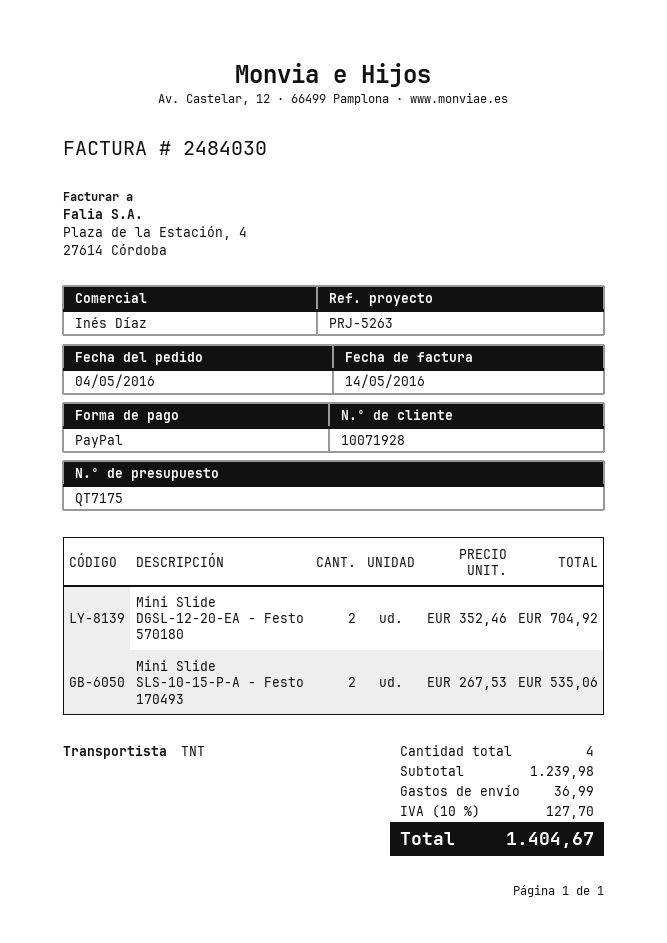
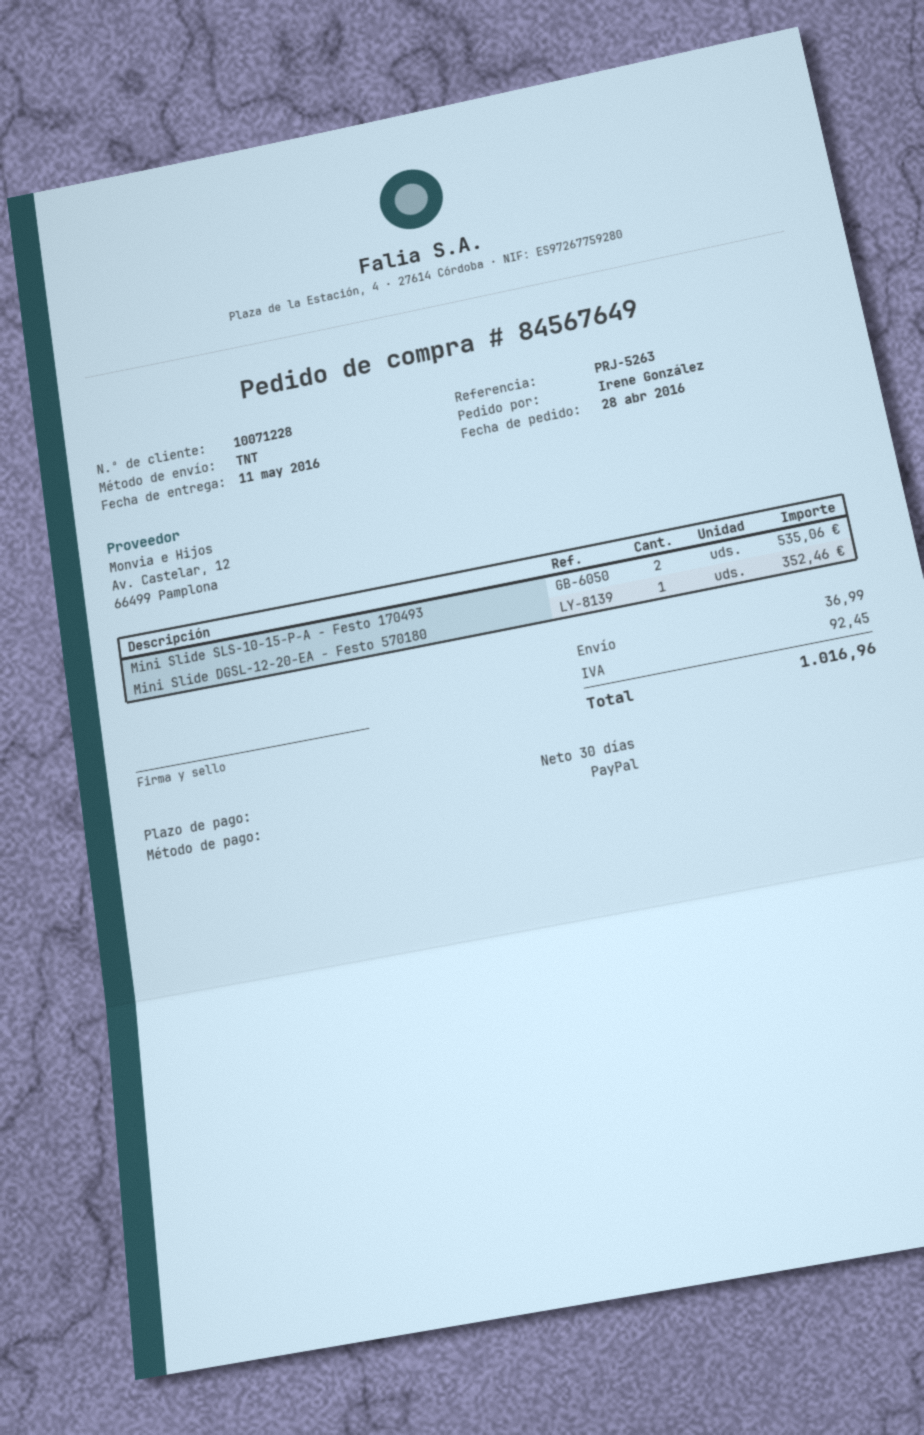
order date: 2016-05-04 -> 2016-04-28
customer number: 10071928 -> 10071228
Mini Slide DGSL-12-20-EA - Festo 570180: 2 for 704.92 -> 1 for 352.46
tax: 127.70 -> 92.45
total: 1404.67 -> 1016.96

